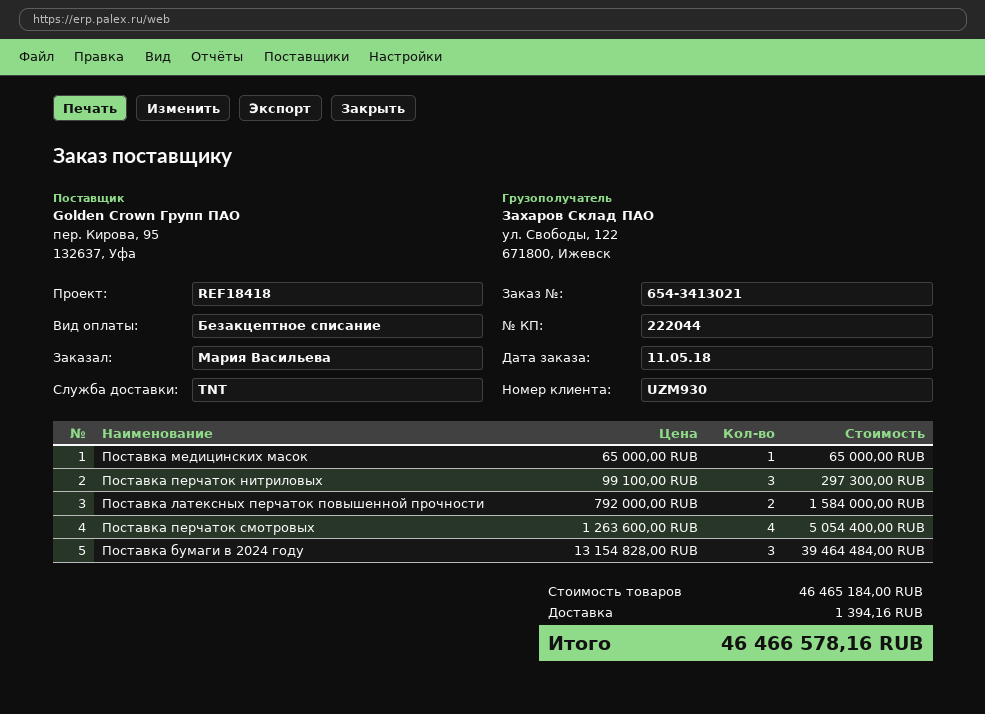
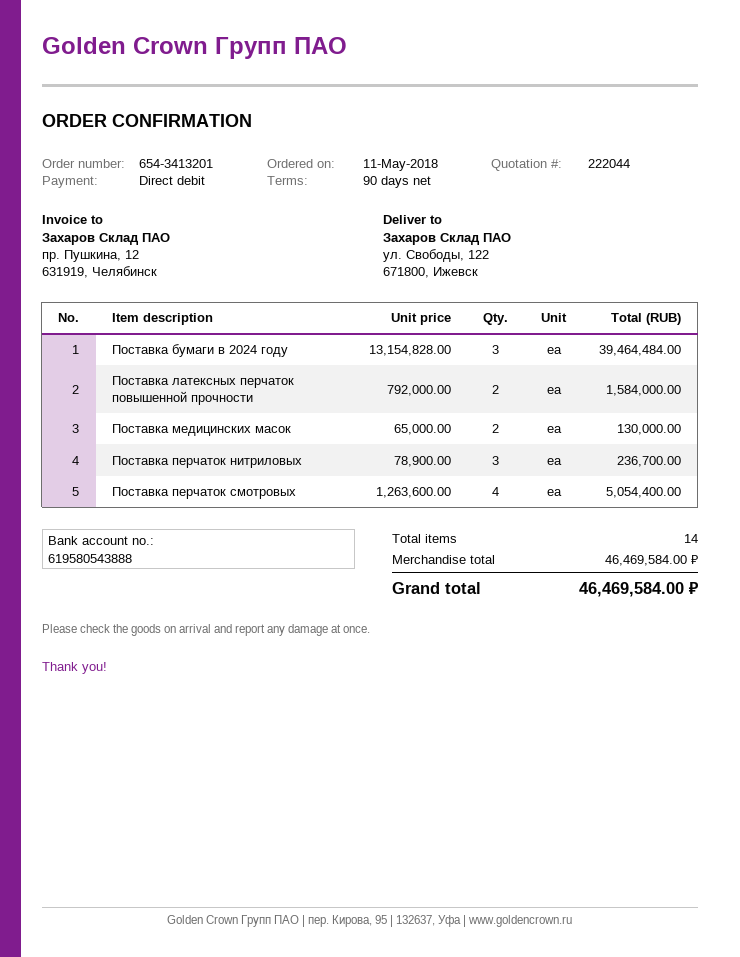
order number: 654-3413021 -> 654-3413201
Поставка медицинских масок: 1 x 65000.00 = 65000.00 -> 2 x 65000.00 = 130000.00
Поставка перчаток нитриловых: 3 x 99100.00 = 297300.00 -> 3 x 78900.00 = 236700.00
subtotal: 46465184.00 -> 46469584.00
shipping: 1394.16 -> none
total: 46466578.16 -> 46469584.00

